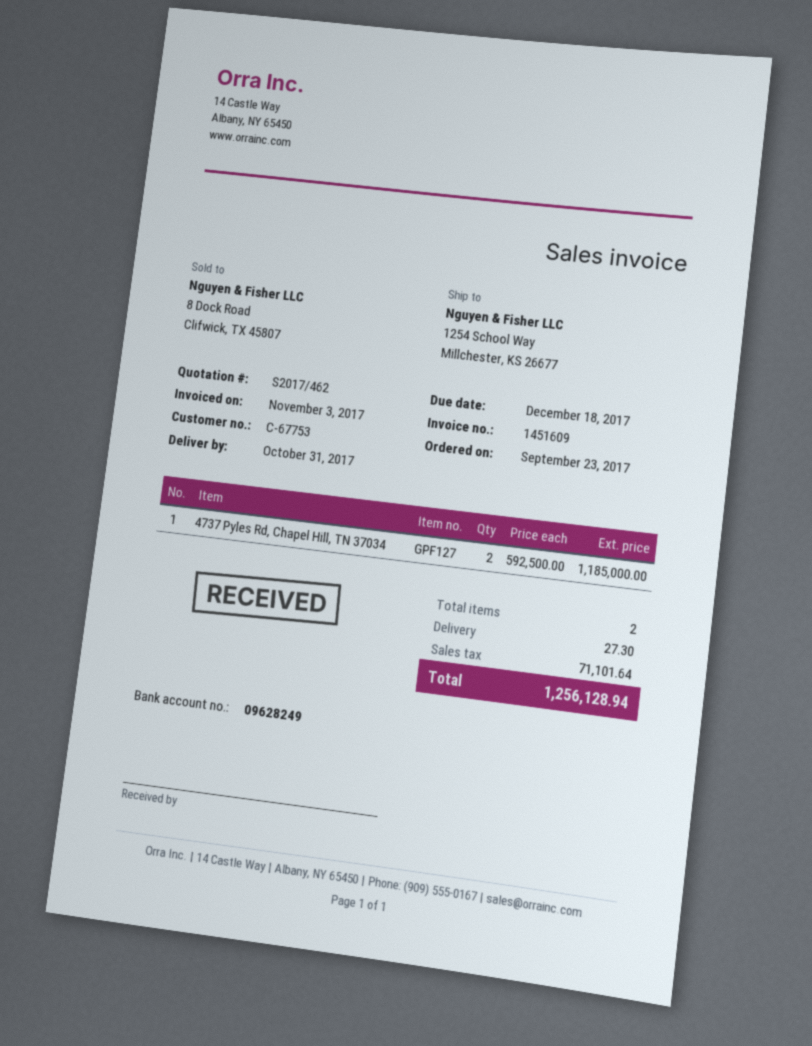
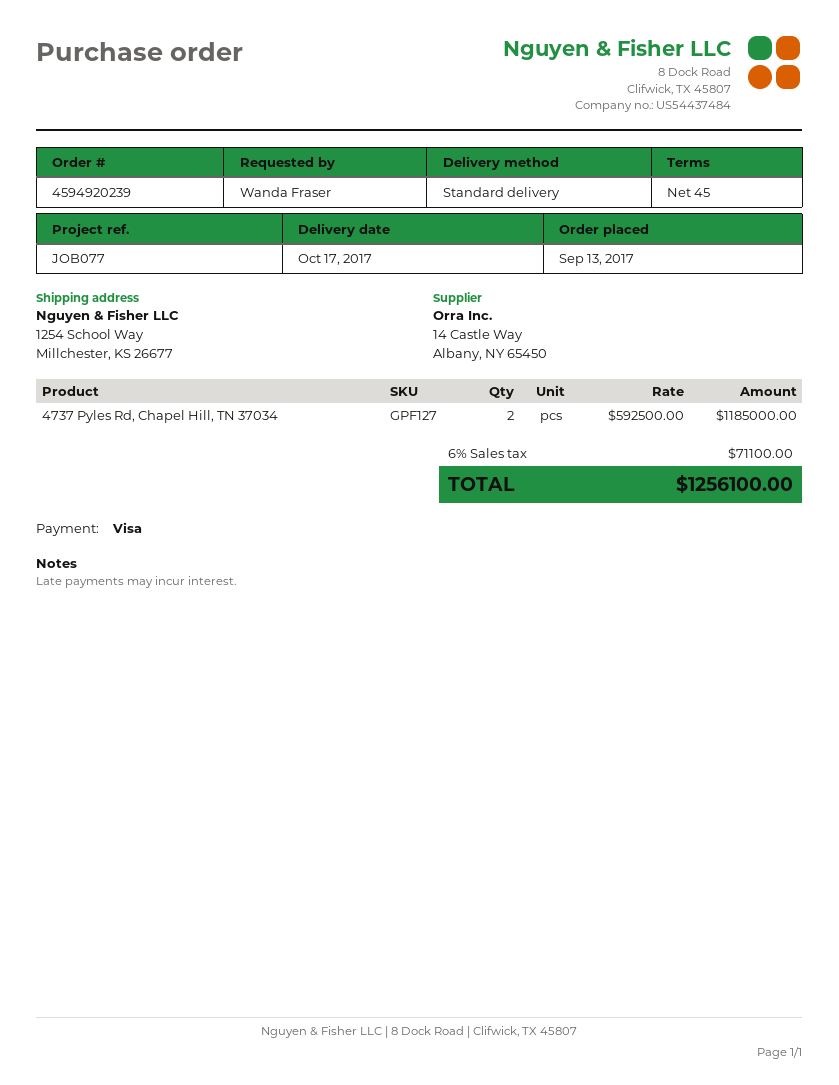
order date: 2017-09-23 -> 2017-09-13
delivery date: 2017-10-31 -> 2017-10-17
shipping: 27.30 -> none
tax: 71101.64 -> 71100.00
total: 1256128.94 -> 1256100.00

